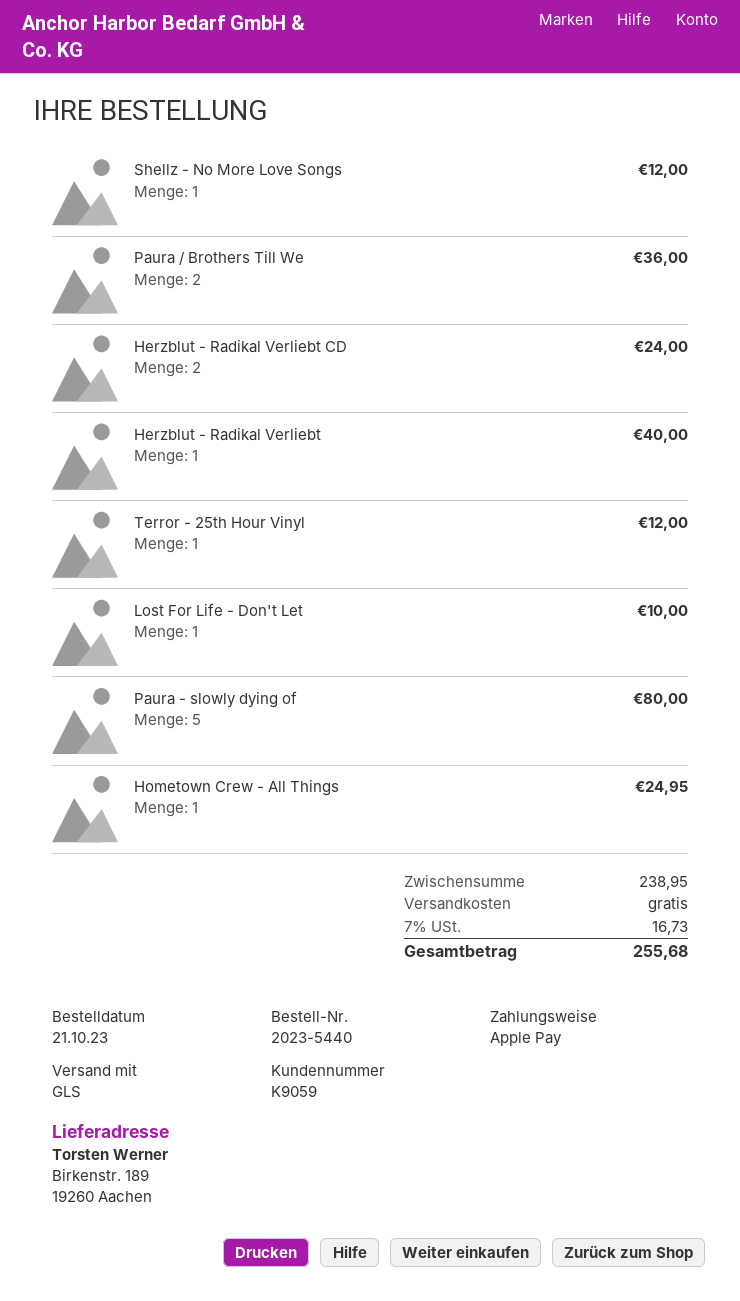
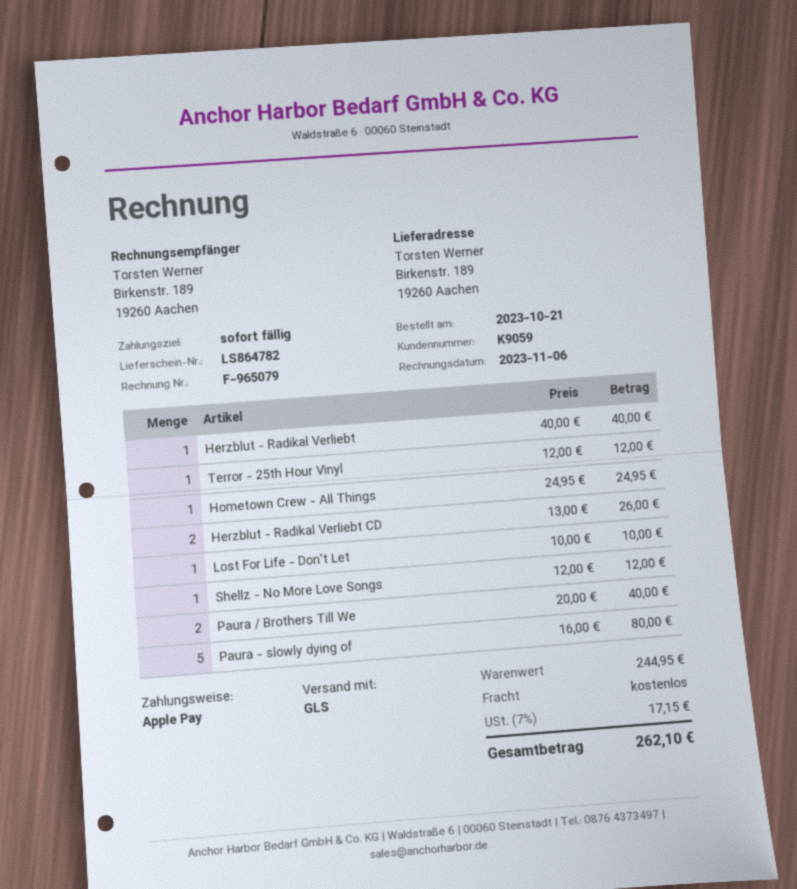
Paura / Brothers Till We: 2 for 36.00 -> 2 for 40.00
Herzblut - Radikal Verliebt CD: 2 for 24.00 -> 2 for 26.00
subtotal: 238.95 -> 244.95
tax: 7% = 16.73 -> 7% = 17.15
total: 255.68 -> 262.10

